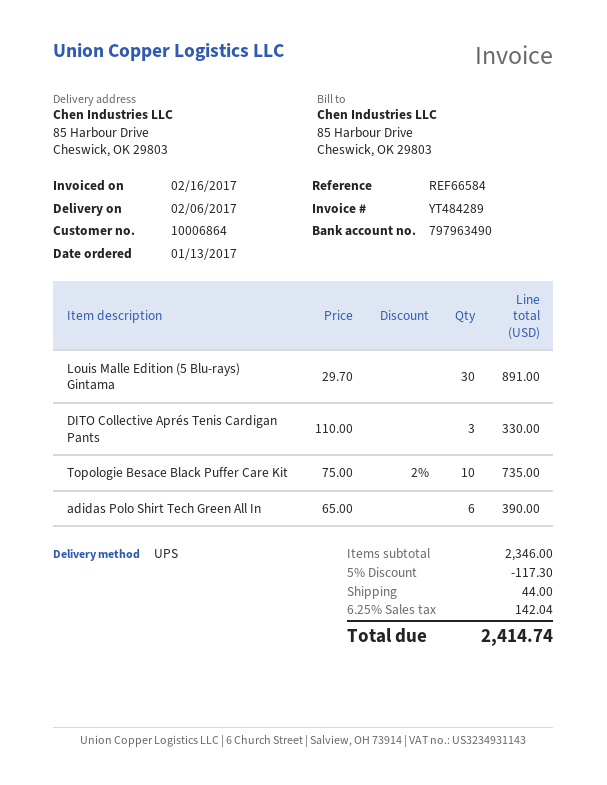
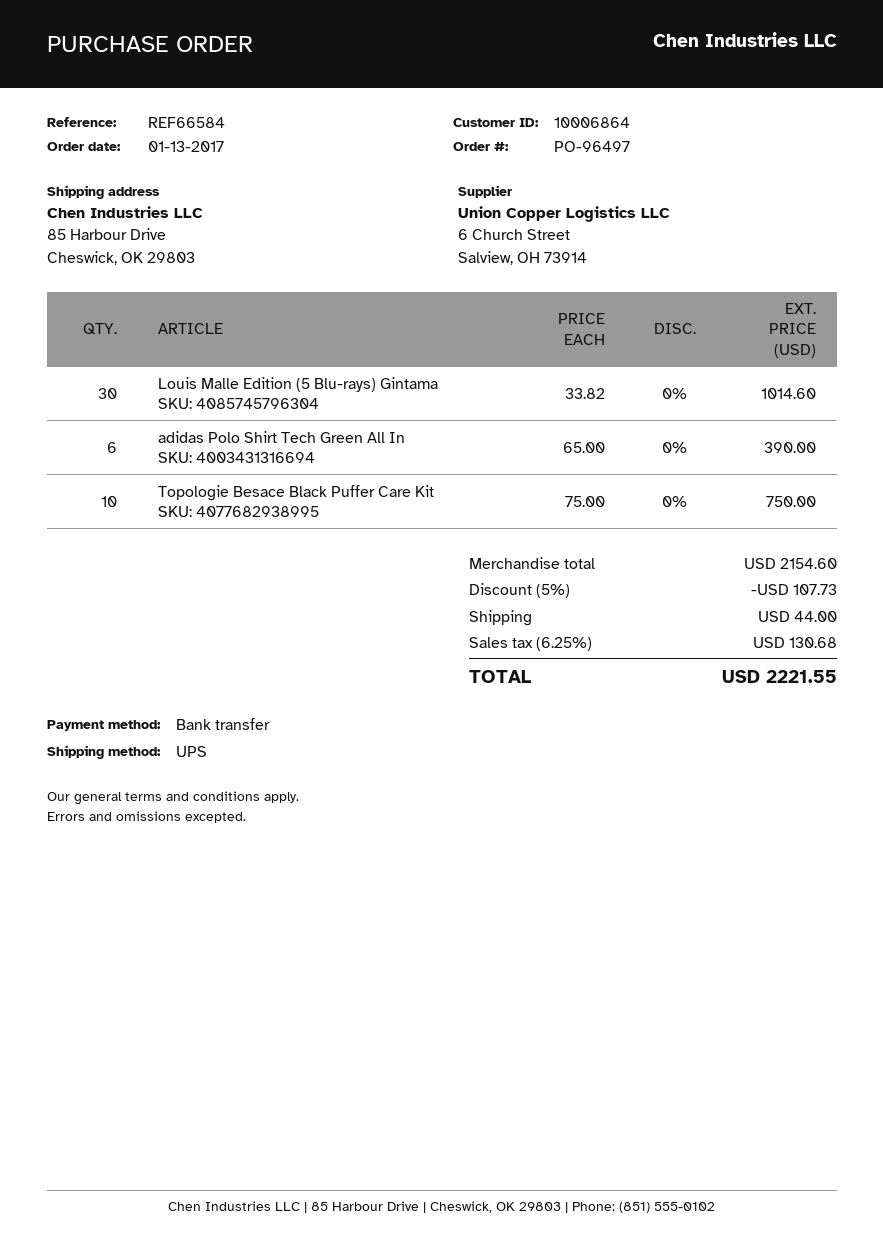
Louis Malle Edition (5 Blu-rays) Gintama: 30 x 29.70 = 891.00 -> 30 x 33.82 = 1014.60
DITO Collective Aprés Tenis Cardigan Pants: 3 x 110.00 = 330.00 -> none
Topologie Besace Black Puffer Care Kit: 10 x 75.00 - 2% = 735.00 -> 10 x 75.00 = 750.00
subtotal: 2346.00 -> 2154.60
discount: 5% = 117.30 -> 5% = 107.73
tax: 6.25% = 142.04 -> 6.25% = 130.68
total: 2414.74 -> 2221.55

